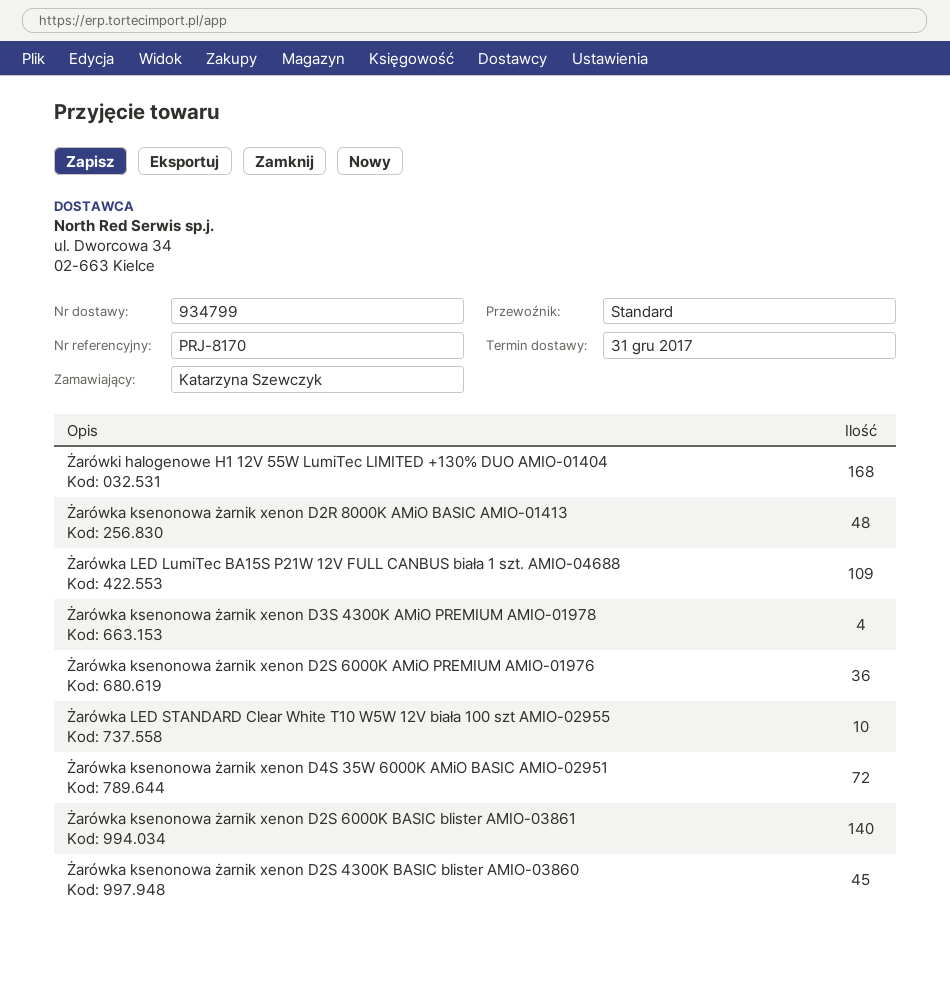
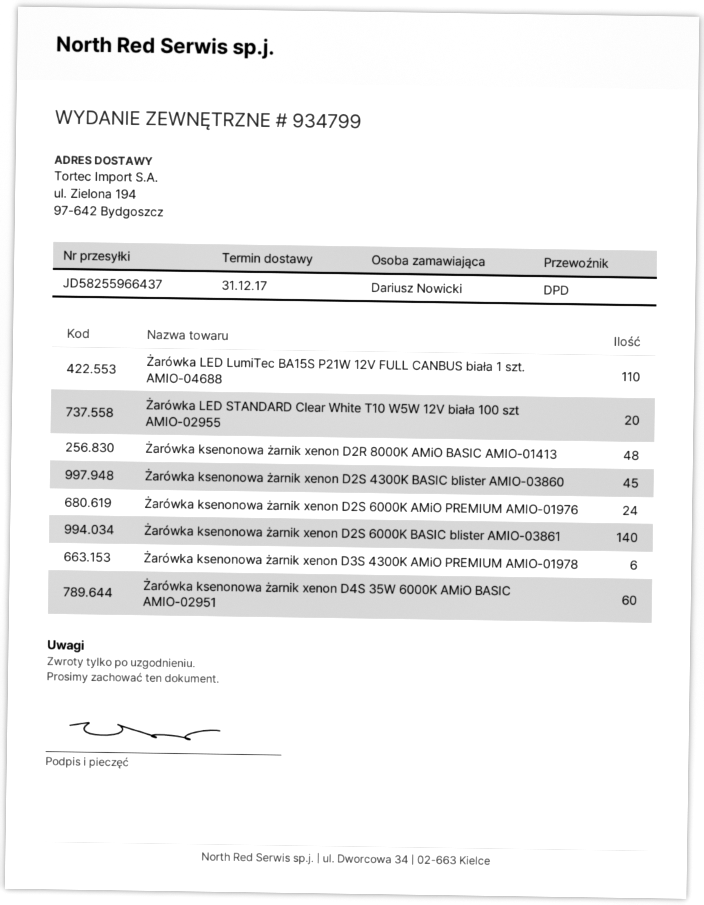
ordered by: Katarzyna Szewczyk -> Dariusz Nowicki
shipping method: standard -> DPD
Żarówki halogenowe H1 12V 55W LumiTec LIMITED +130% DUO AMIO-01404: 168 -> none
Żarówka LED LumiTec BA15S P21W 12V FULL CANBUS biała 1 szt. AMIO-04688: 109 -> 110
Żarówka ksenonowa żarnik xenon D3S 4300K AMiO PREMIUM AMIO-01978: 4 -> 6
Żarówka ksenonowa żarnik xenon D2S 6000K AMiO PREMIUM AMIO-01976: 36 -> 24
Żarówka LED STANDARD Clear White T10 W5W 12V biała 100 szt AMIO-02955: 10 -> 20
Żarówka ksenonowa żarnik xenon D4S 35W 6000K AMiO BASIC AMIO-02951: 72 -> 60

